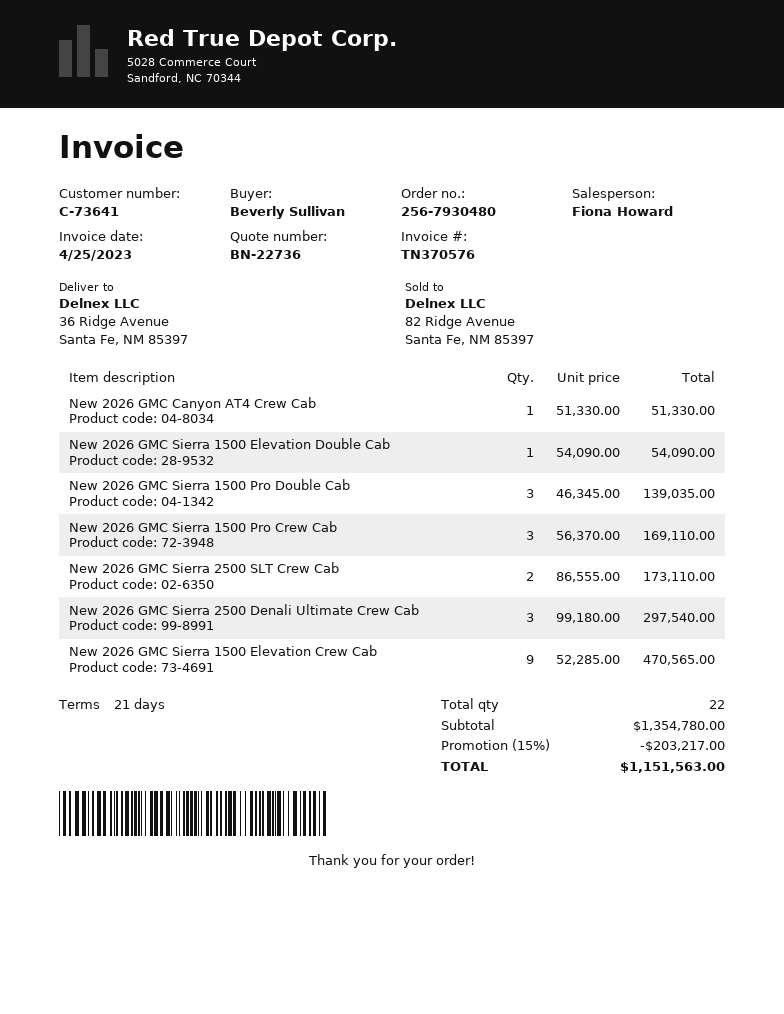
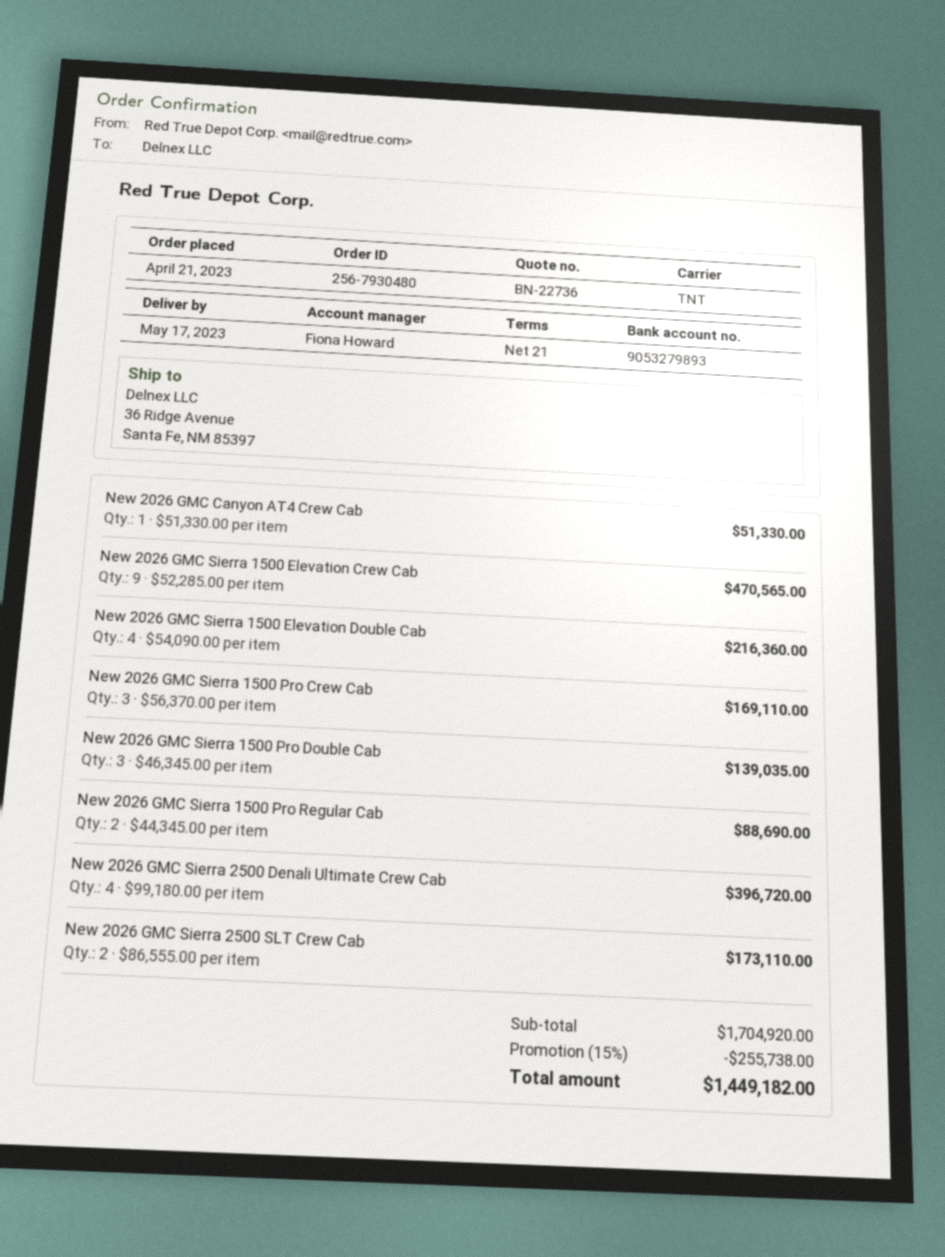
New 2026 GMC Sierra 1500 Elevation Double Cab: 1 x 54090.00 = 54090.00 -> 4 x 54090.00 = 216360.00
New 2026 GMC Sierra 2500 Denali Ultimate Crew Cab: 3 x 99180.00 = 297540.00 -> 4 x 99180.00 = 396720.00
New 2026 GMC Sierra 1500 Pro Regular Cab: none -> 2 x 44345.00 = 88690.00
subtotal: 1354780.00 -> 1704920.00
discount: 15% = 203217.00 -> 15% = 255738.00
total: 1151563.00 -> 1449182.00

